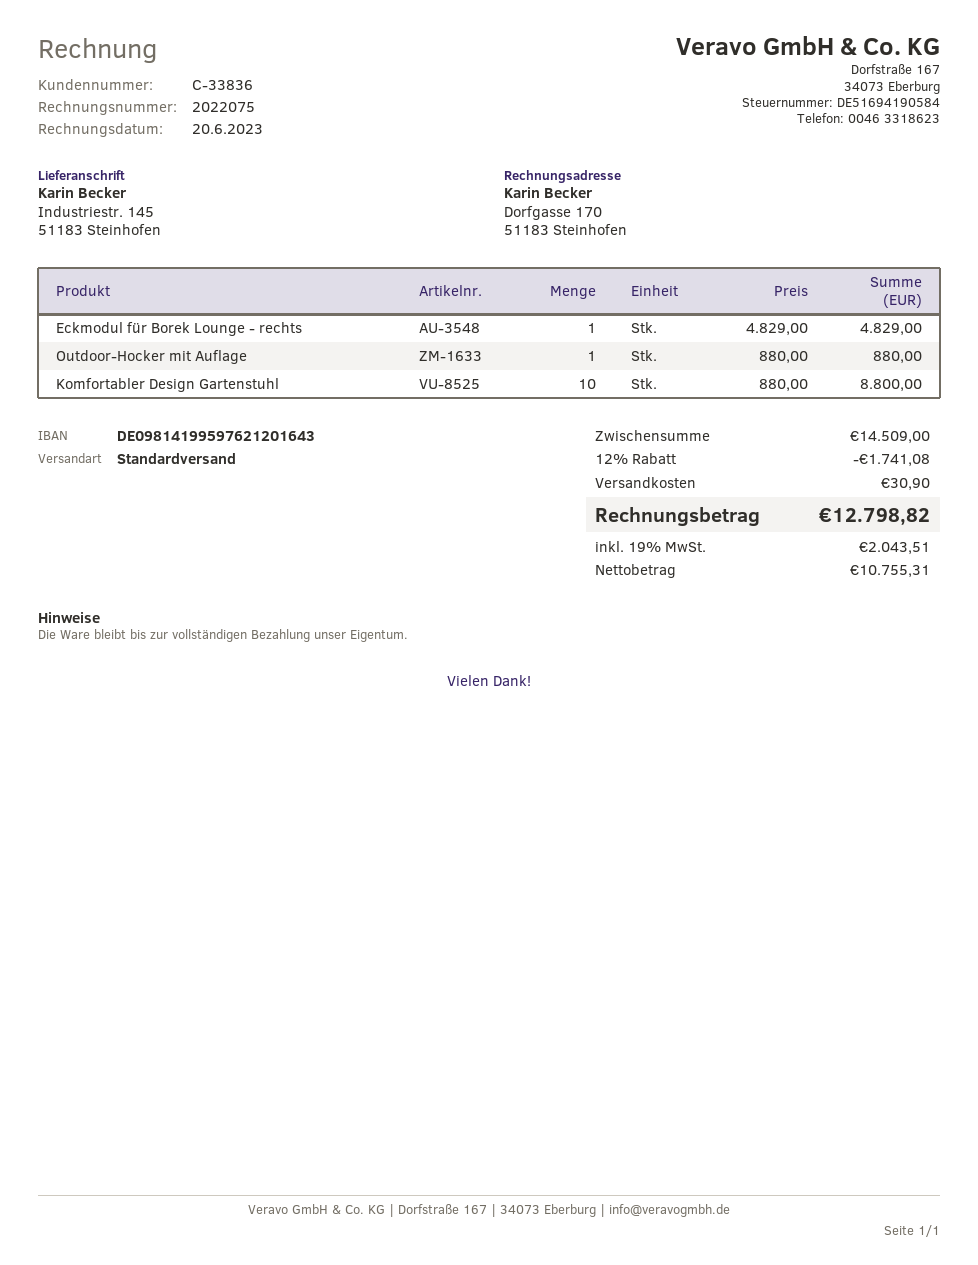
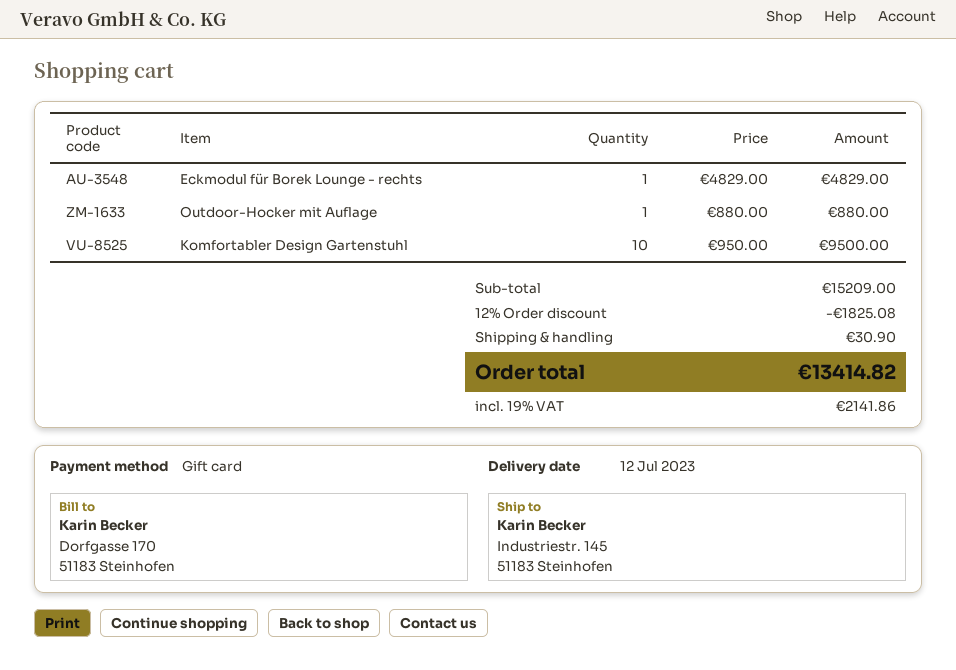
Komfortabler Design Gartenstuhl: 10 x 880.00 = 8800.00 -> 10 x 950.00 = 9500.00
subtotal: 14509.00 -> 15209.00
discount: 12% = 1741.08 -> 12% = 1825.08
tax: 19% = 2043.51 -> 19% = 2141.86
total: 12798.82 -> 13414.82

